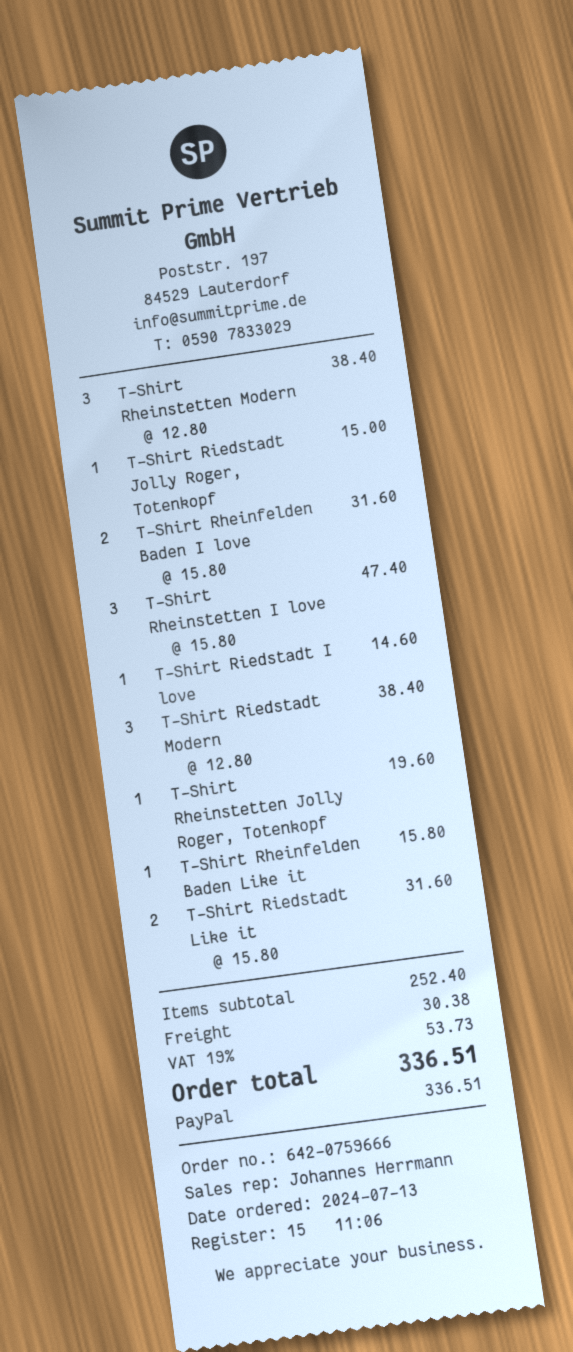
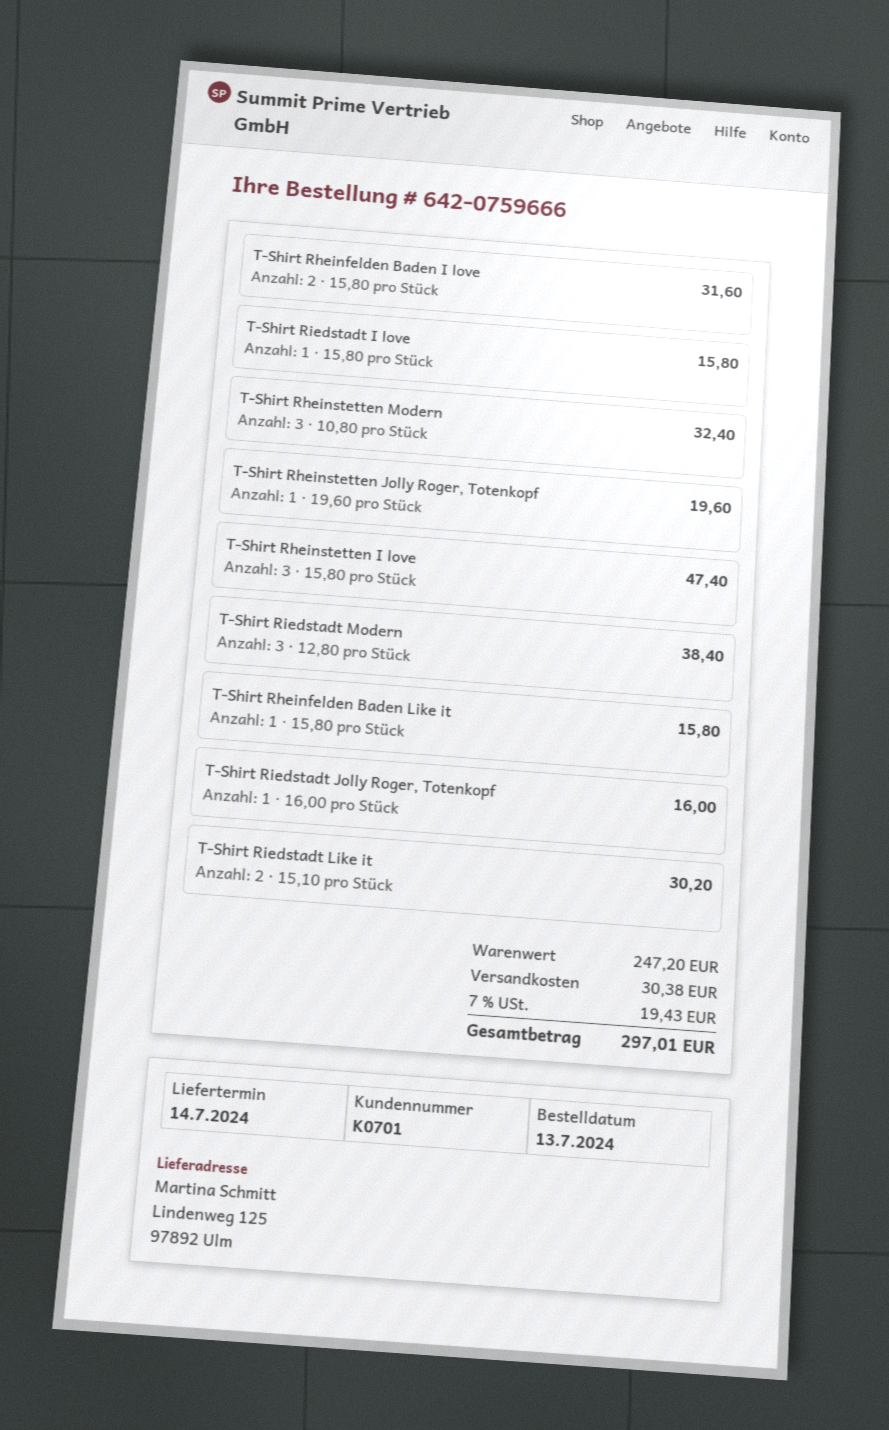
T-Shirt Rheinstetten Modern: 3 x 12.80 = 38.40 -> 3 x 10.80 = 32.40
T-Shirt Riedstadt Jolly Roger, Totenkopf: 1 x 15.00 = 15.00 -> 1 x 16.00 = 16.00
T-Shirt Riedstadt I love: 1 x 14.60 = 14.60 -> 1 x 15.80 = 15.80
T-Shirt Riedstadt Like it: 2 x 15.80 = 31.60 -> 2 x 15.10 = 30.20
subtotal: 252.40 -> 247.20
tax: 19% = 53.73 -> 7% = 19.43
total: 336.51 -> 297.01

